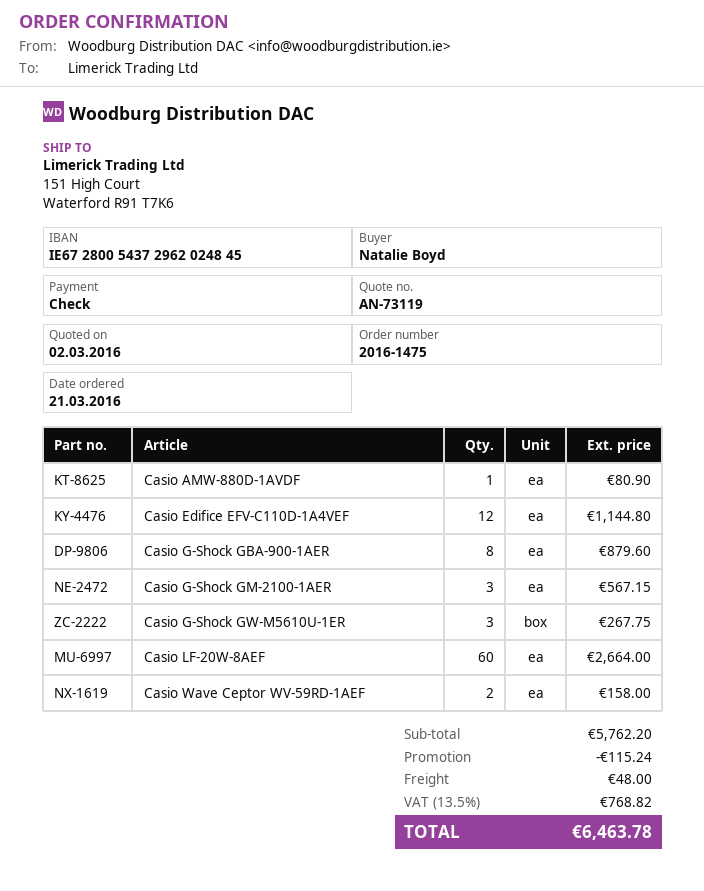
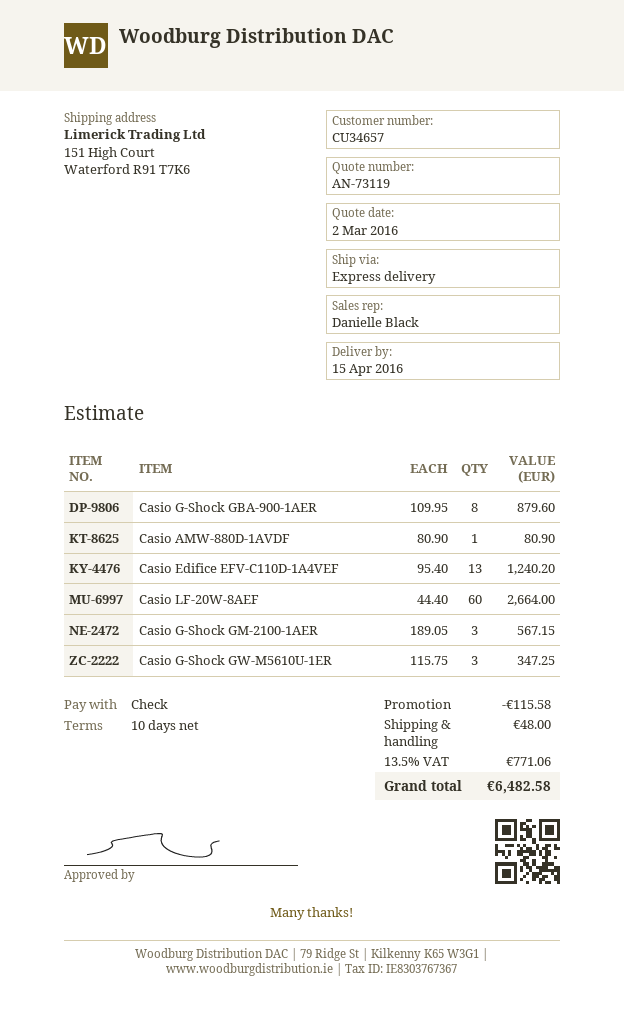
Casio Edifice EFV-C110D-1A4VEF: 12 for 1144.80 -> 13 for 1240.20
Casio G-Shock GW-M5610U-1ER: 3 for 267.75 -> 3 for 347.25
Casio Wave Ceptor WV-59RD-1AEF: 2 for 158.00 -> none
discount: 115.24 -> 115.58
tax: 13.5% = 768.82 -> 13.5% = 771.06
total: 6463.78 -> 6482.58

